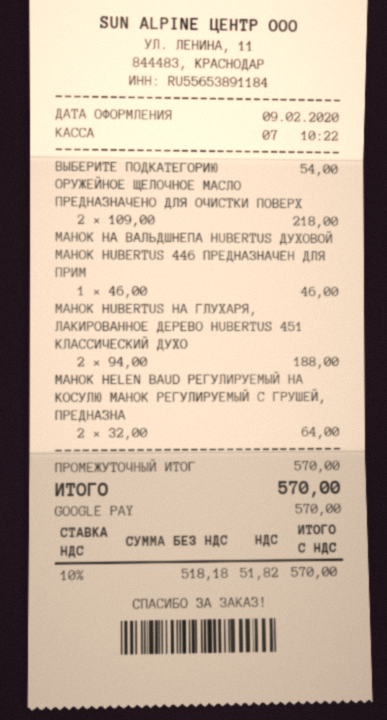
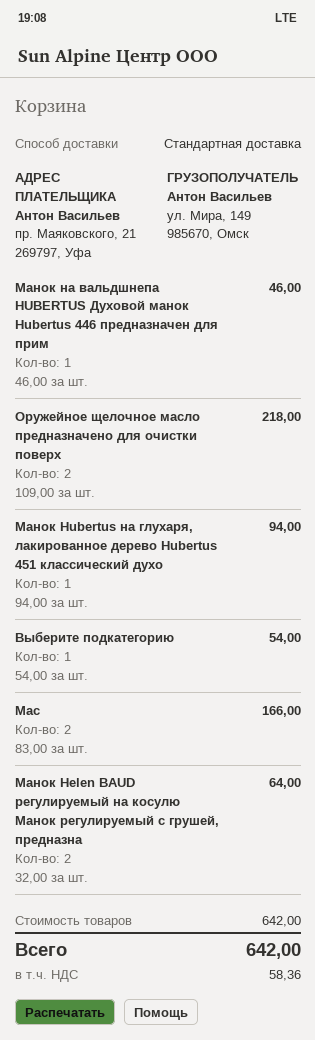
МАНОК HUBERTUS НА ГЛУХАРЯ, ЛАКИРОВАННОЕ ДЕРЕВО HUBERTUS 451 КЛАССИЧЕСКИЙ ДУХО: 2 x 94.00 = 188.00 -> 1 x 94.00 = 94.00
Мас: none -> 2 x 83.00 = 166.00
subtotal: 570.00 -> 642.00
tax: 51.82 -> 58.36
total: 570.00 -> 642.00

